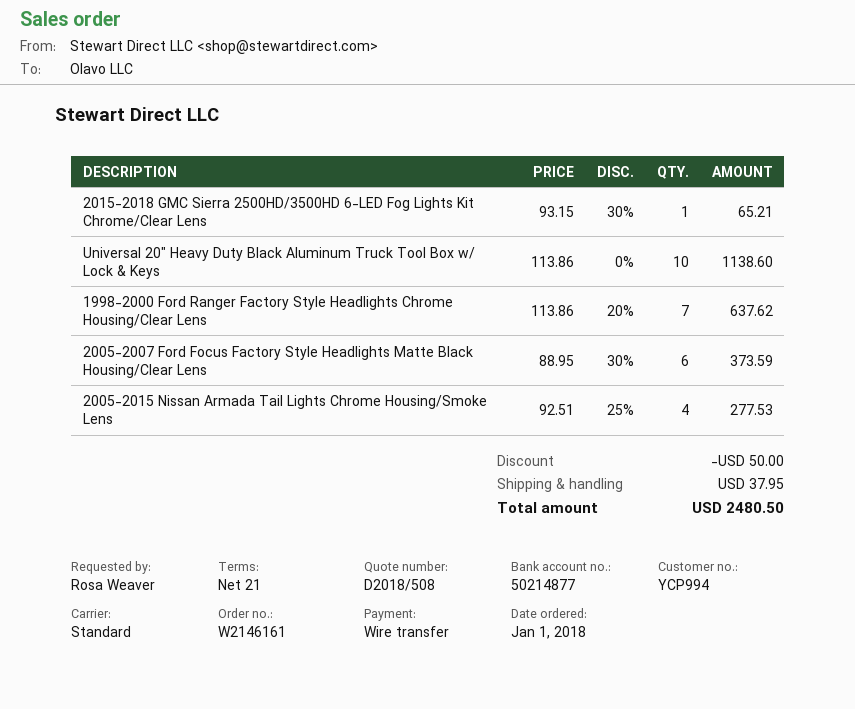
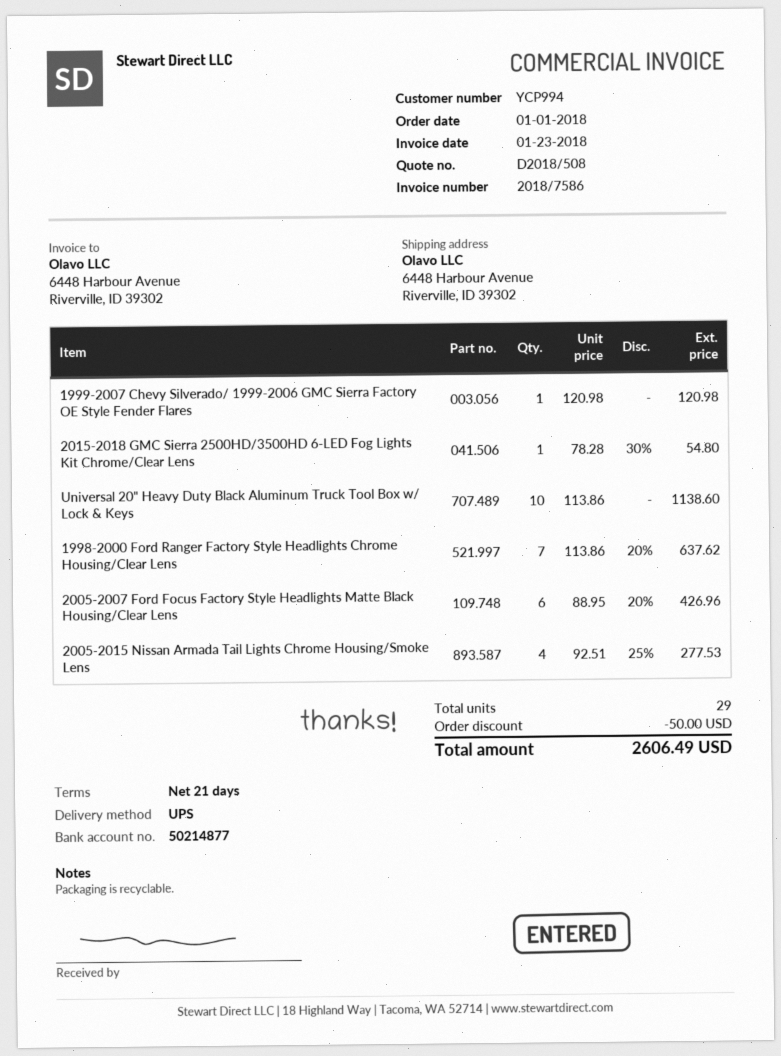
shipping method: standard -> UPS
2015-2018 GMC Sierra 2500HD/3500HD 6-LED Fog Lights Kit Chrome/Clear Lens: 1 x 93.15 - 30% = 65.21 -> 1 x 78.28 - 30% = 54.80
2005-2007 Ford Focus Factory Style Headlights Matte Black Housing/Clear Lens: 6 x 88.95 - 30% = 373.59 -> 6 x 88.95 - 20% = 426.96
1999-2007 Chevy Silverado/ 1999-2006 GMC Sierra Factory OE Style Fender Flares: none -> 1 x 120.98 = 120.98
shipping: 37.95 -> none
total: 2480.50 -> 2606.49

